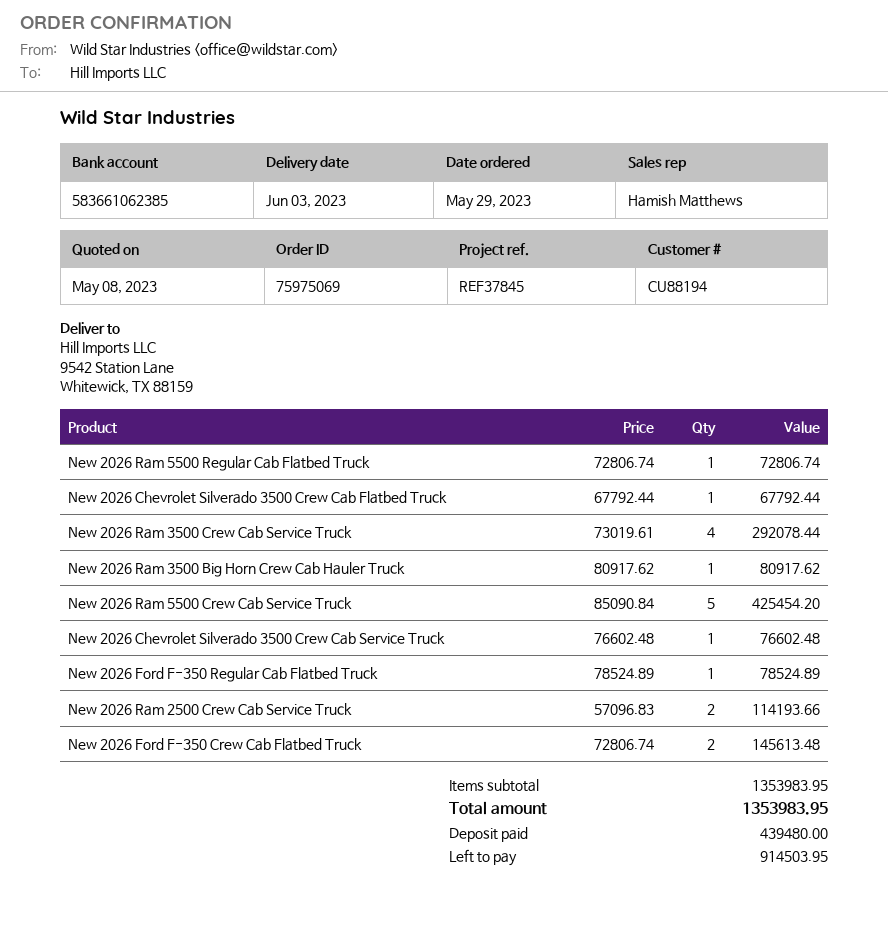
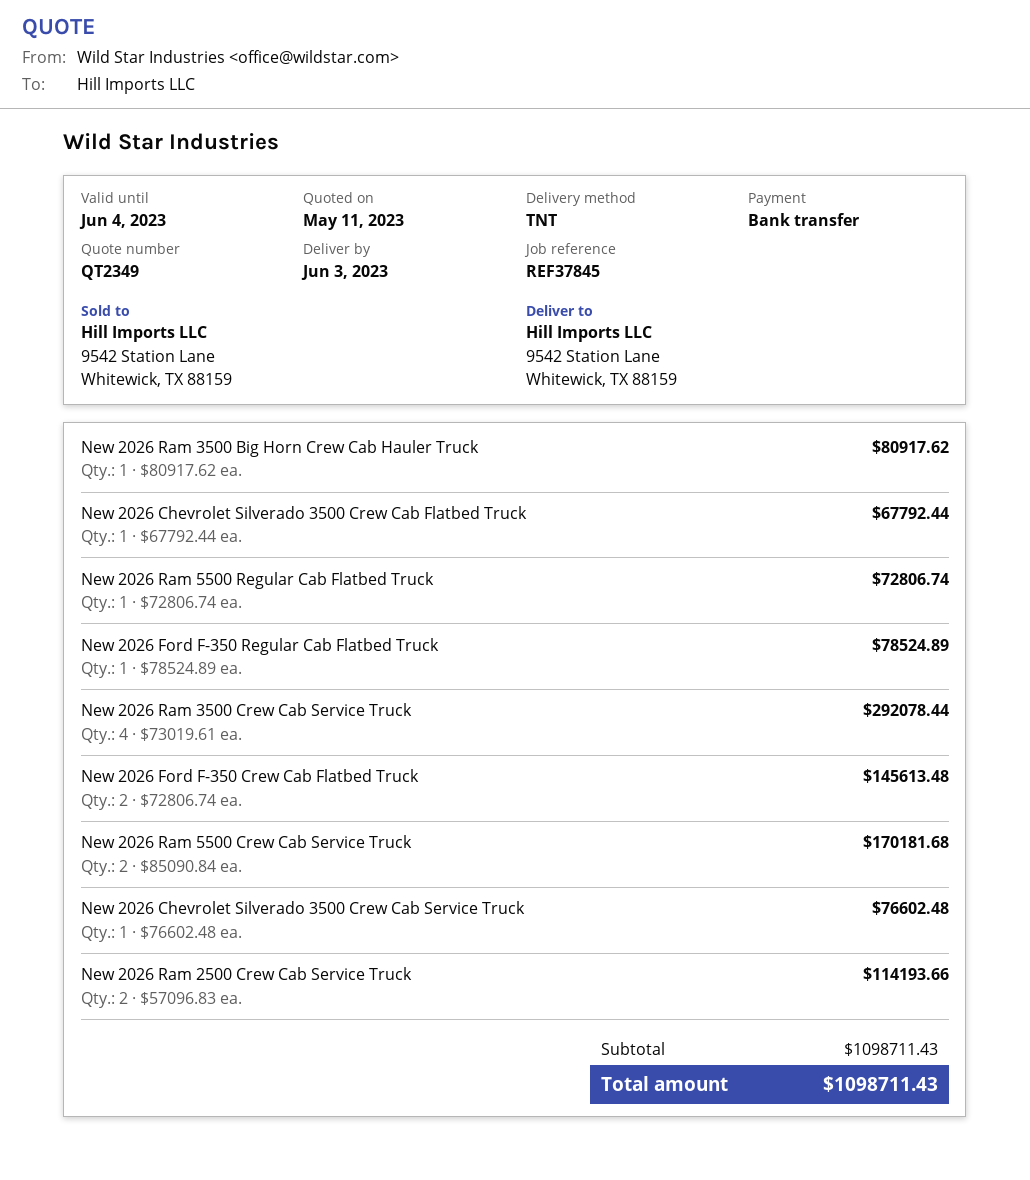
quote date: 2023-05-08 -> 2023-05-11
New 2026 Ram 5500 Crew Cab Service Truck: 5 x 85090.84 = 425454.20 -> 2 x 85090.84 = 170181.68
subtotal: 1353983.95 -> 1098711.43
total: 1353983.95 -> 1098711.43

